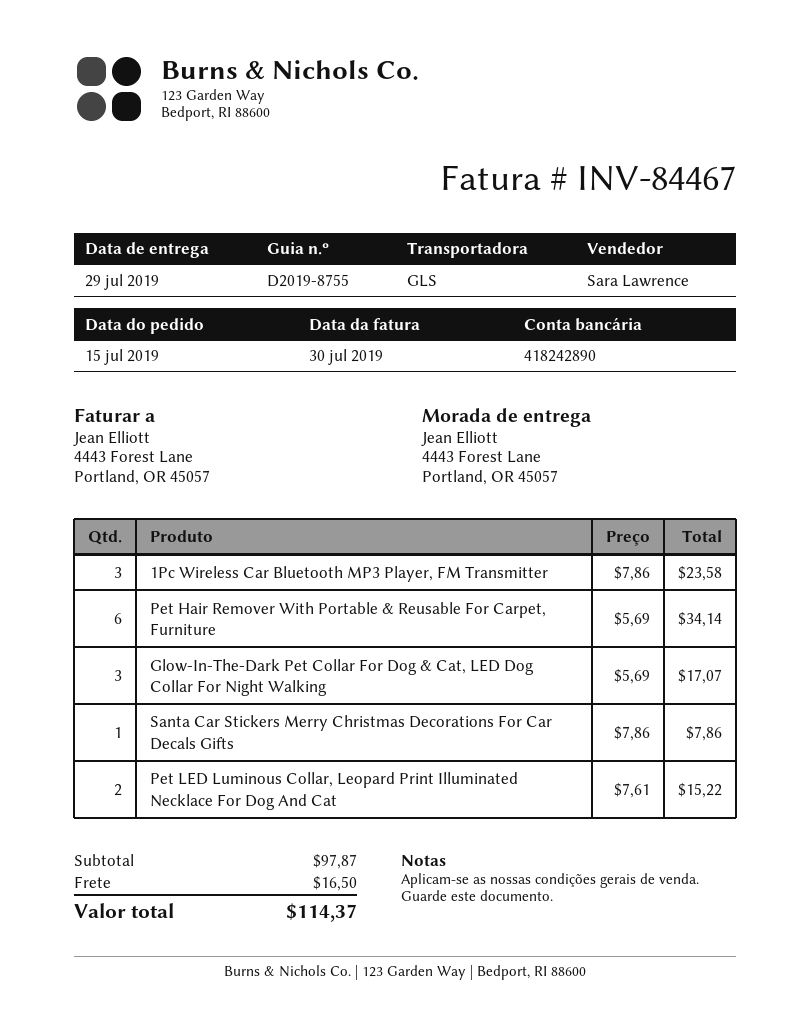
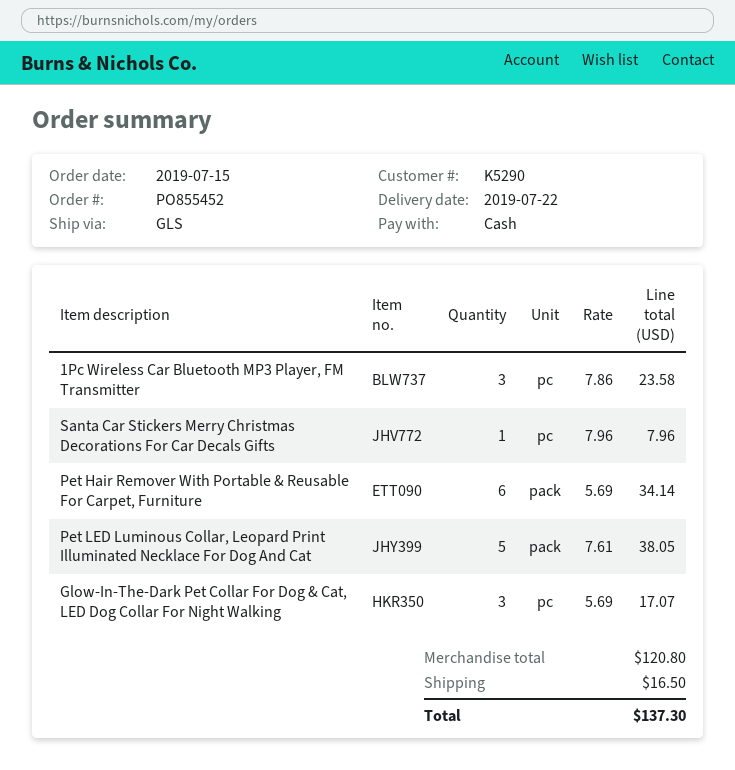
delivery date: 2019-07-29 -> 2019-07-22
Santa Car Stickers Merry Christmas Decorations For Car Decals Gifts: 1 x 7.86 = 7.86 -> 1 x 7.96 = 7.96
Pet LED Luminous Collar, Leopard Print Illuminated Necklace For Dog And Cat: 2 x 7.61 = 15.22 -> 5 x 7.61 = 38.05
subtotal: 97.87 -> 120.80
total: 114.37 -> 137.30

